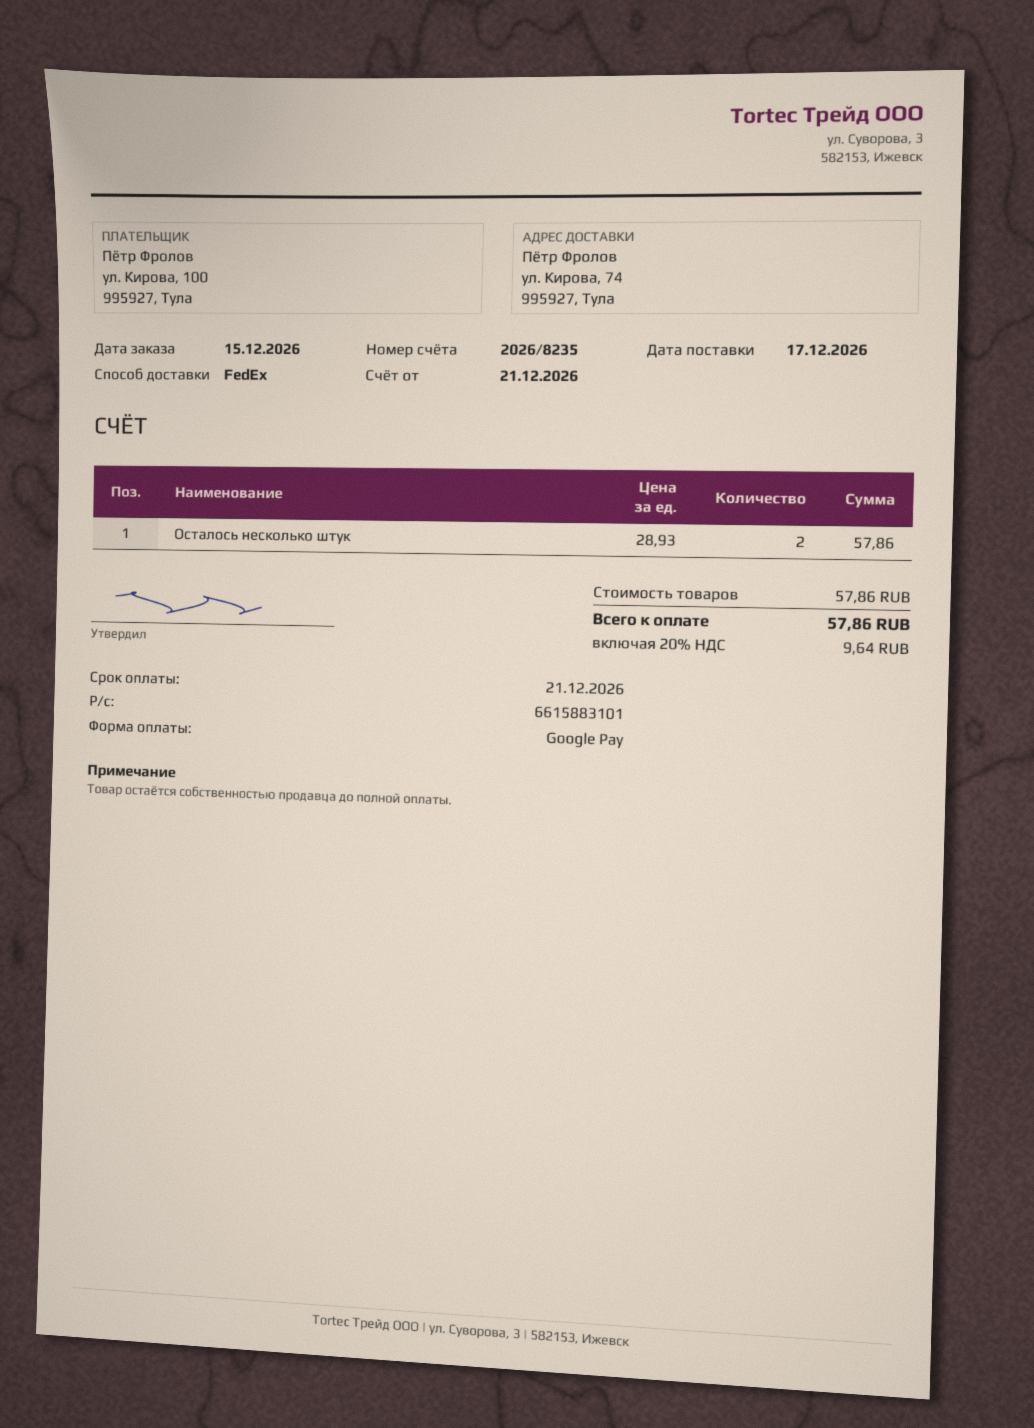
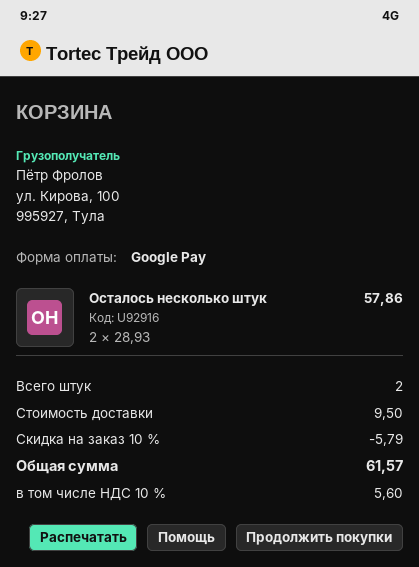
ship to: ул. Кирова, 74, 995927, Тула -> ул. Кирова, 100, 995927, Тула
discount: none -> 10% = 5.79
shipping: none -> 9.50
tax: 20% = 9.64 -> 10% = 5.60
total: 57.86 -> 61.57

